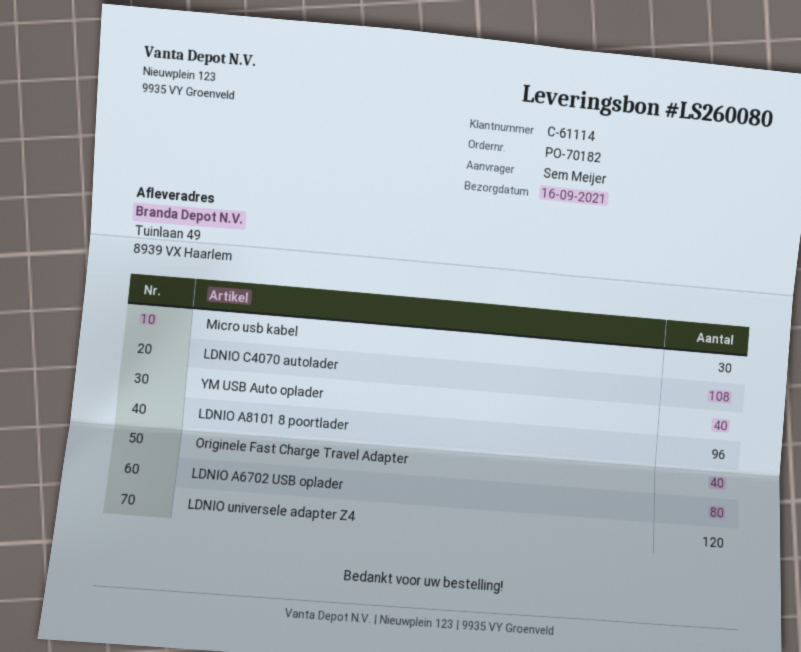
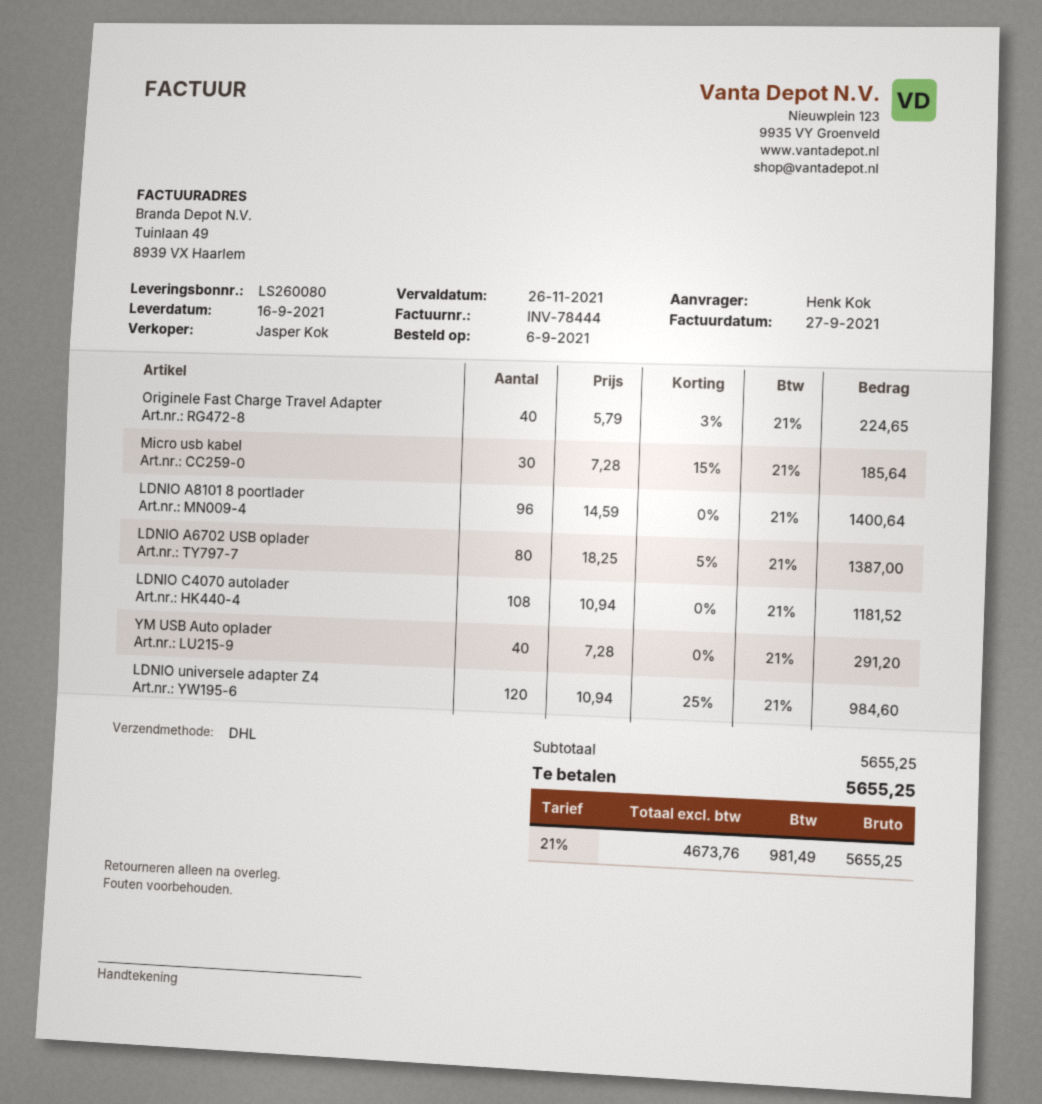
ordered by: Sem Meijer -> Henk Kok

